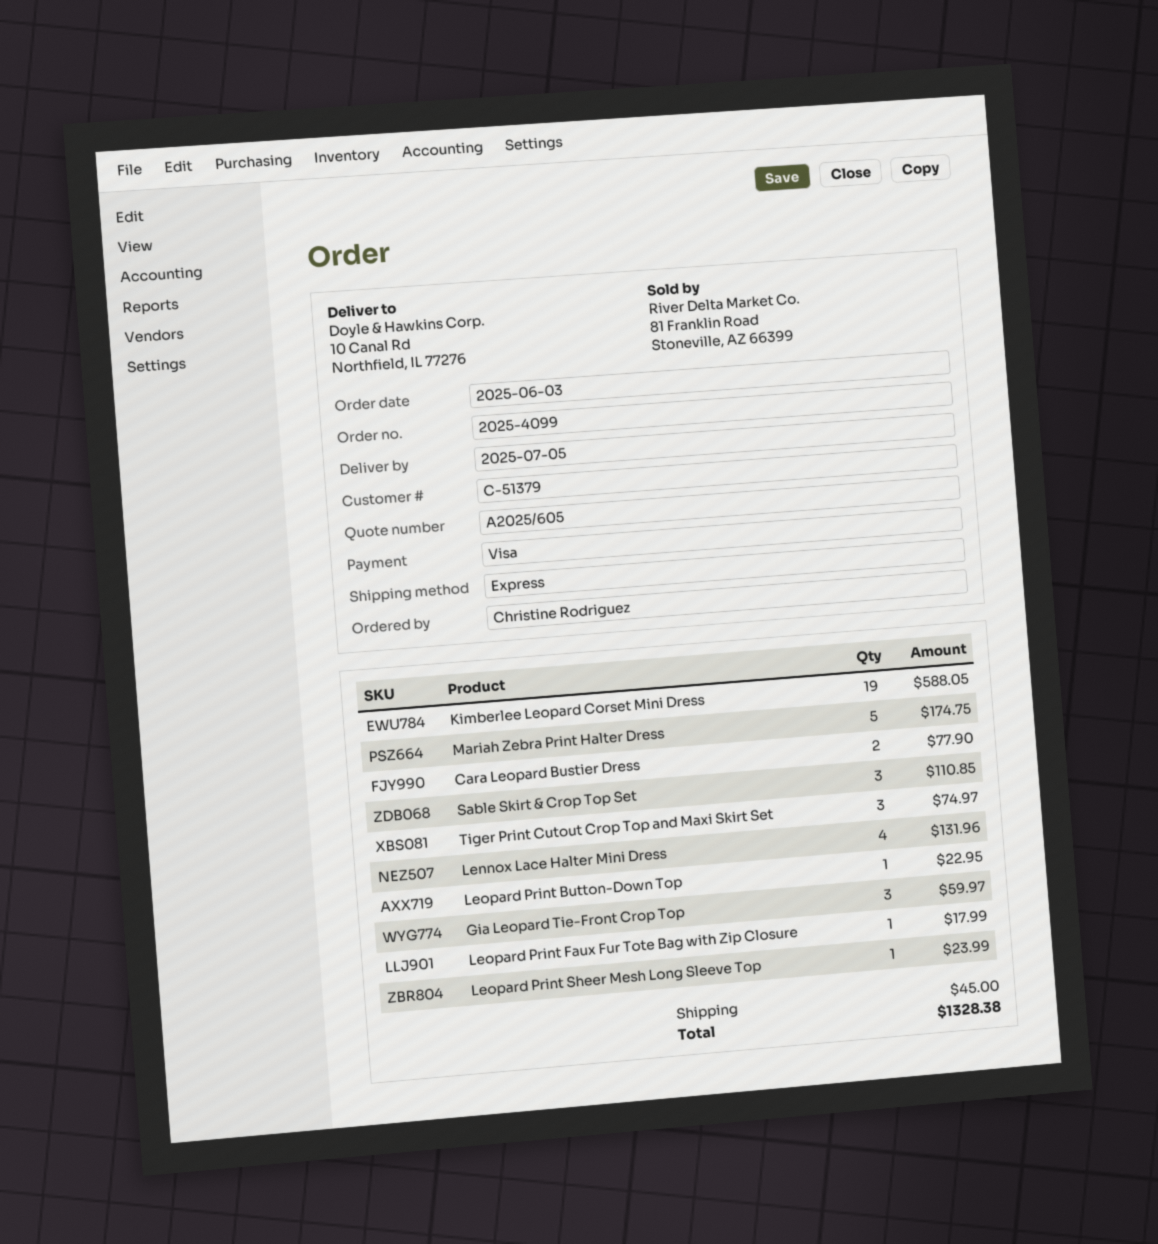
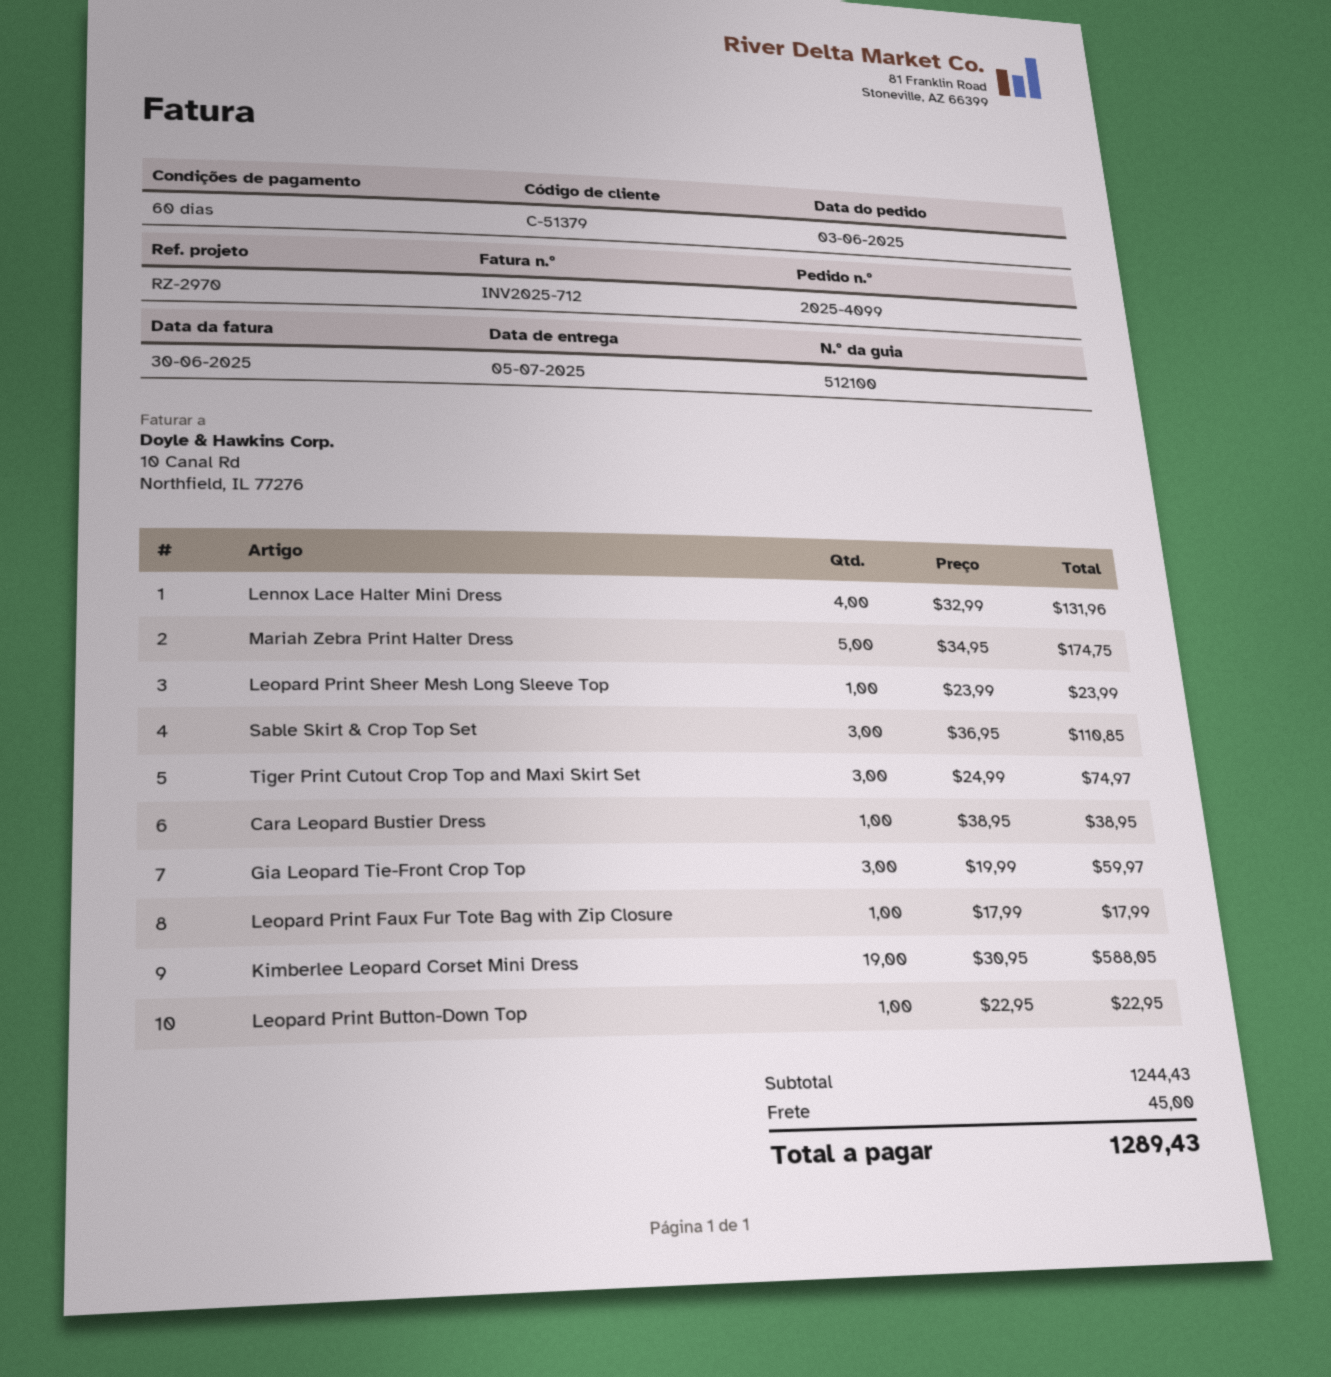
Cara Leopard Bustier Dress: 2 for 77.90 -> 1 for 38.95
total: 1328.38 -> 1289.43

